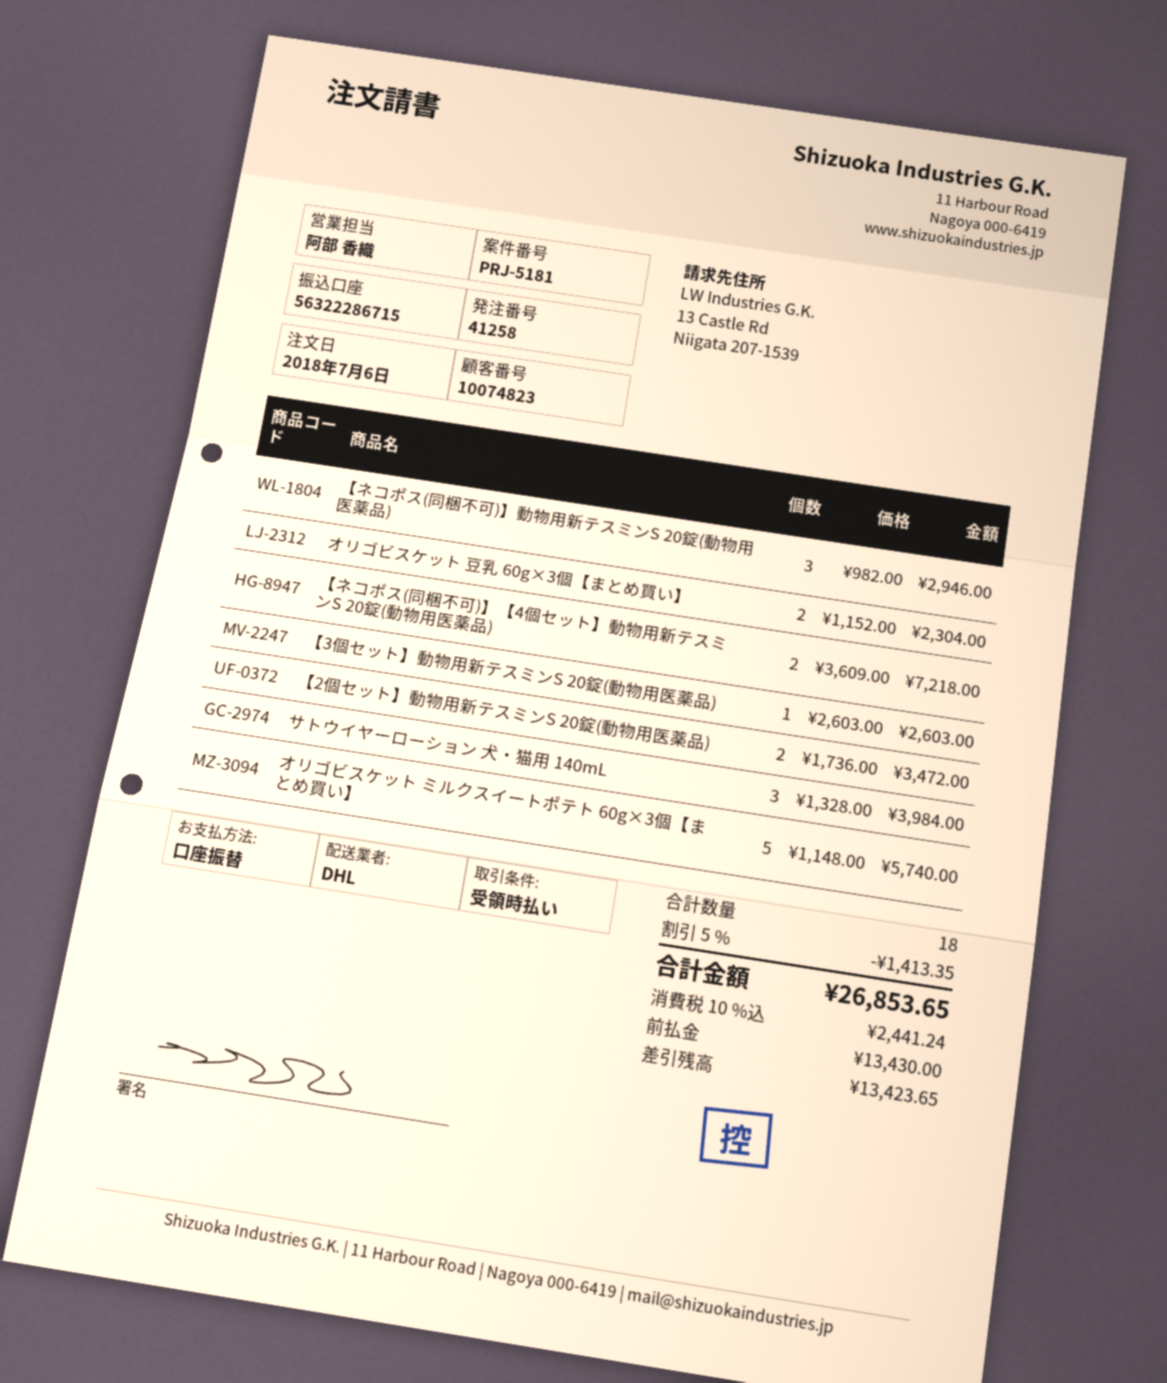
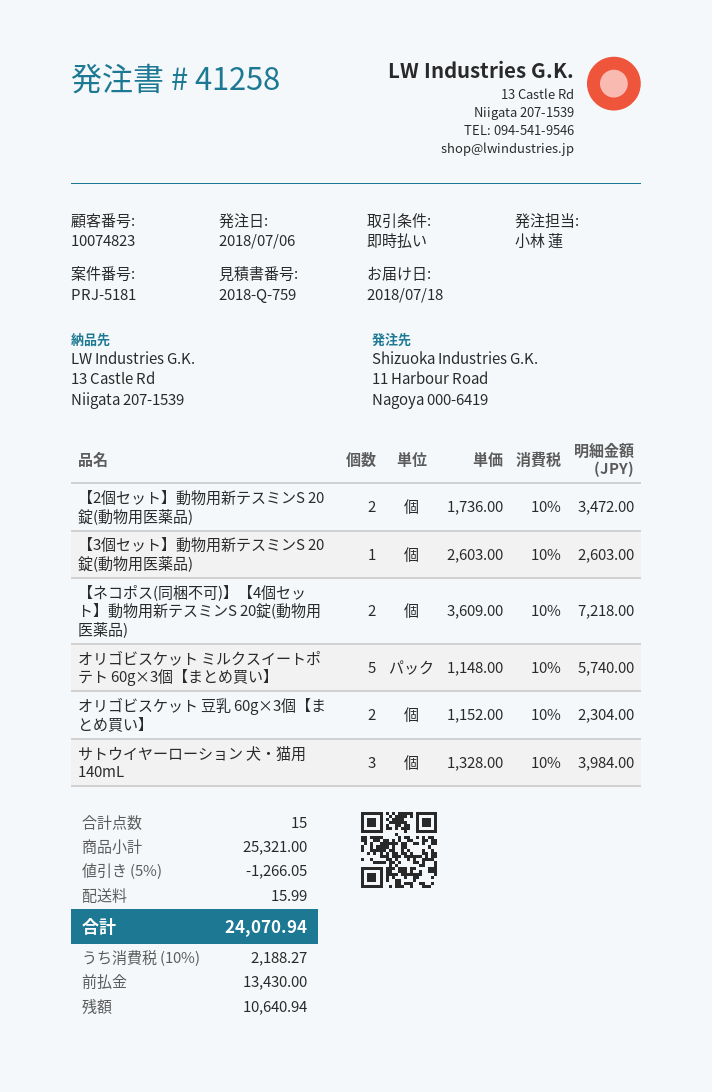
【ネコポス(同梱不可)】動物用新テスミンS 20錠(動物用医薬品): 3 x 982.00 = 2946.00 -> none
total quantity: 18 -> 15
discount: 5% = 1413.35 -> 5% = 1266.05
shipping: none -> 15.99
tax: 10% = 2441.24 -> 10% = 2188.27
total: 26853.65 -> 24070.94
balance: 13423.65 -> 10640.94

